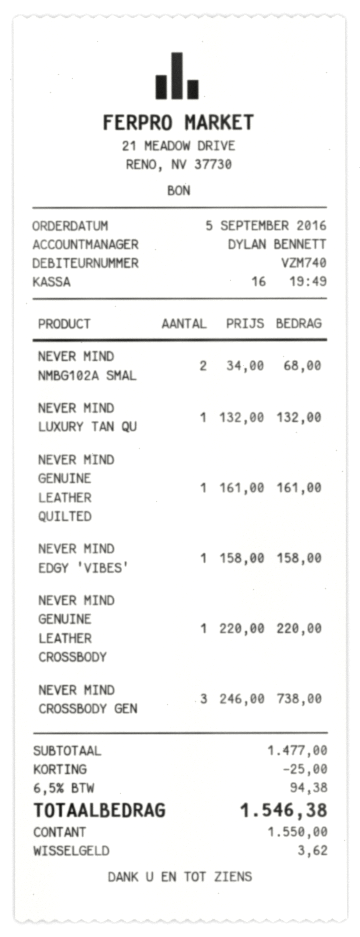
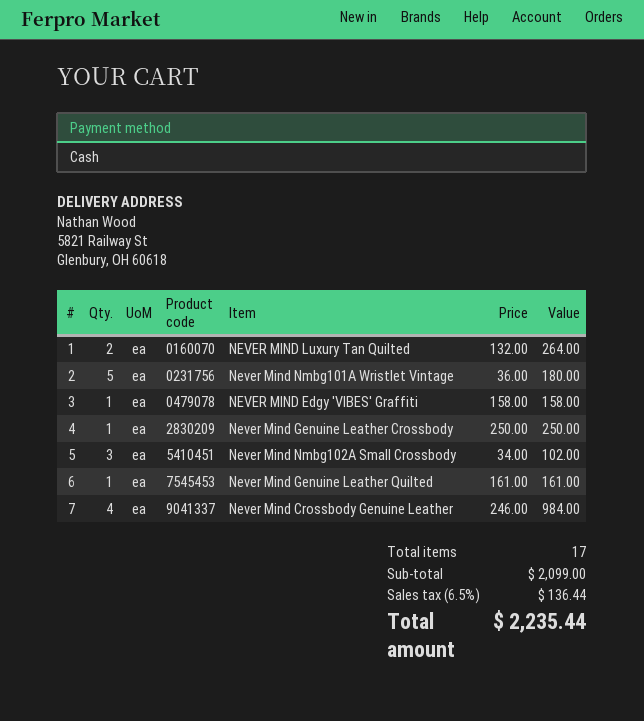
NEVER MIND NMBG102A SMAL: 2 x 34.00 = 68.00 -> 3 x 34.00 = 102.00
NEVER MIND LUXURY TAN QU: 1 x 132.00 = 132.00 -> 2 x 132.00 = 264.00
NEVER MIND GENUINE LEATHER CROSSBODY: 1 x 220.00 = 220.00 -> 1 x 250.00 = 250.00
NEVER MIND CROSSBODY GEN: 3 x 246.00 = 738.00 -> 4 x 246.00 = 984.00
Never Mind Nmbg101A Wristlet Vintage: none -> 5 x 36.00 = 180.00
subtotal: 1477.00 -> 2099.00
discount: 25.00 -> none
tax: 6.5% = 94.38 -> 6.5% = 136.44
total: 1546.38 -> 2235.44

